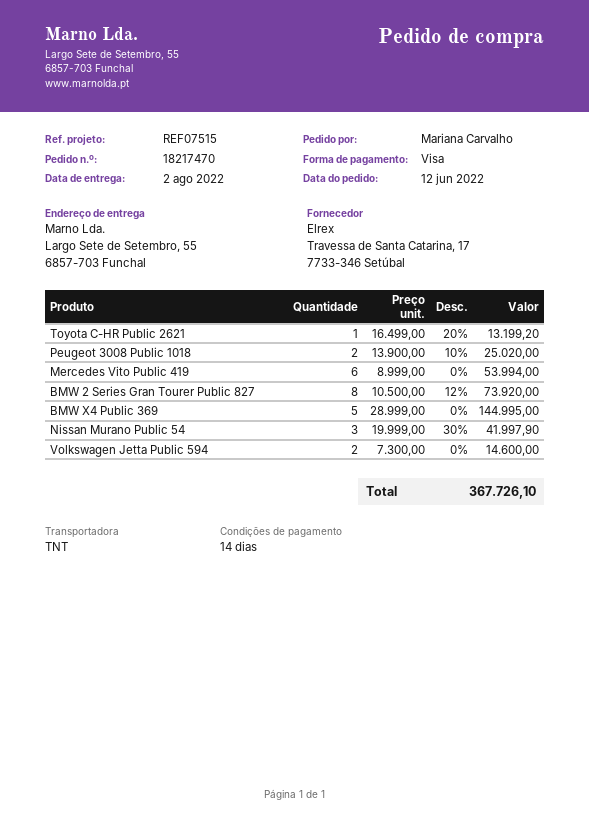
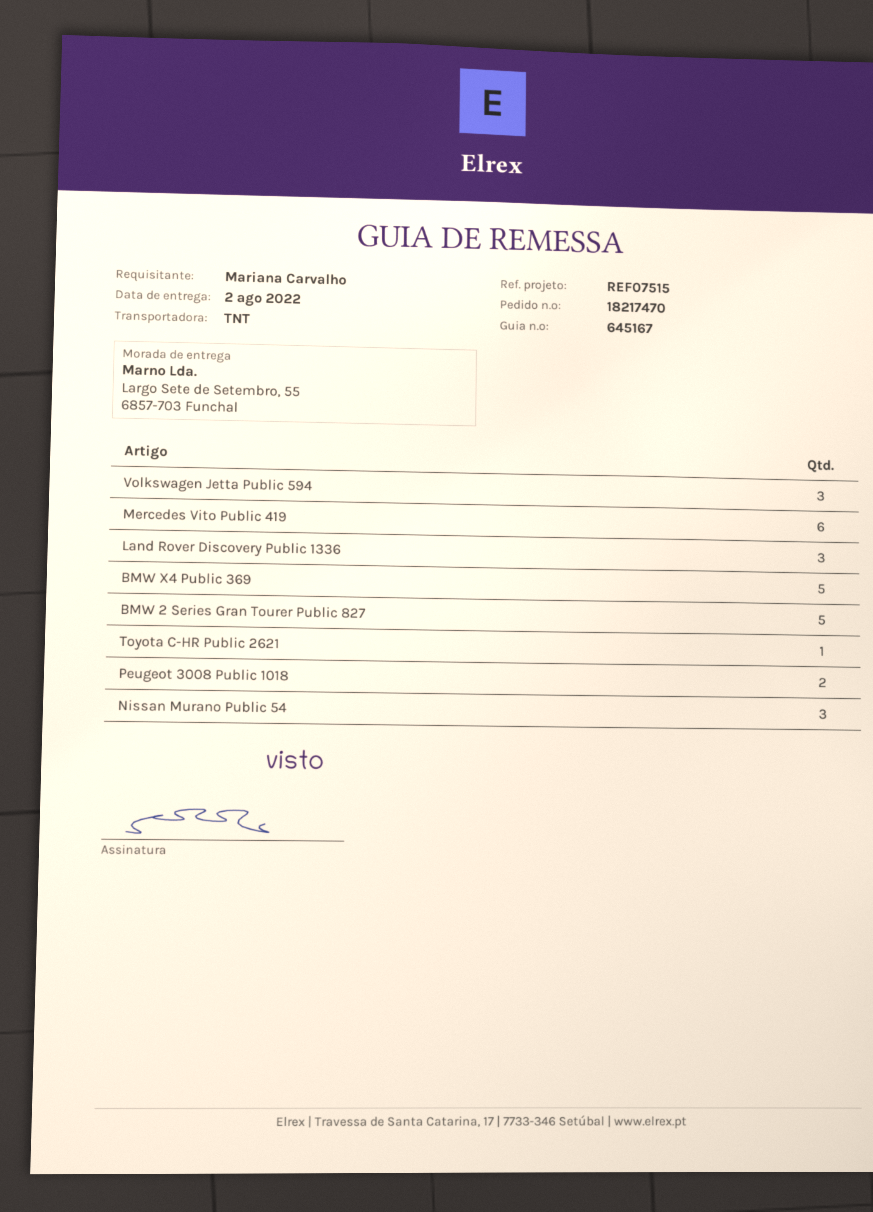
BMW 2 Series Gran Tourer Public 827: 8 -> 5
Volkswagen Jetta Public 594: 2 -> 3
Land Rover Discovery Public 1336: none -> 3

